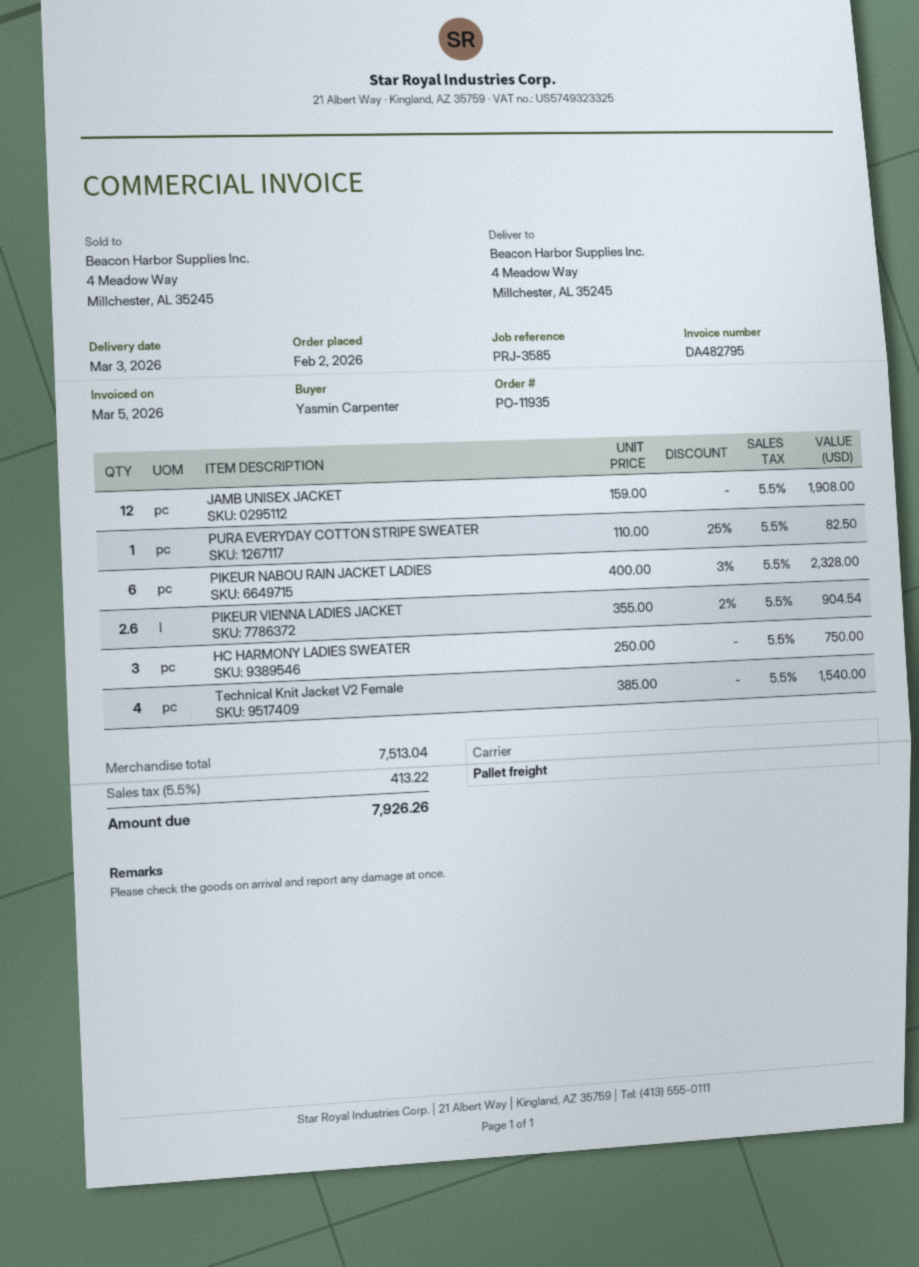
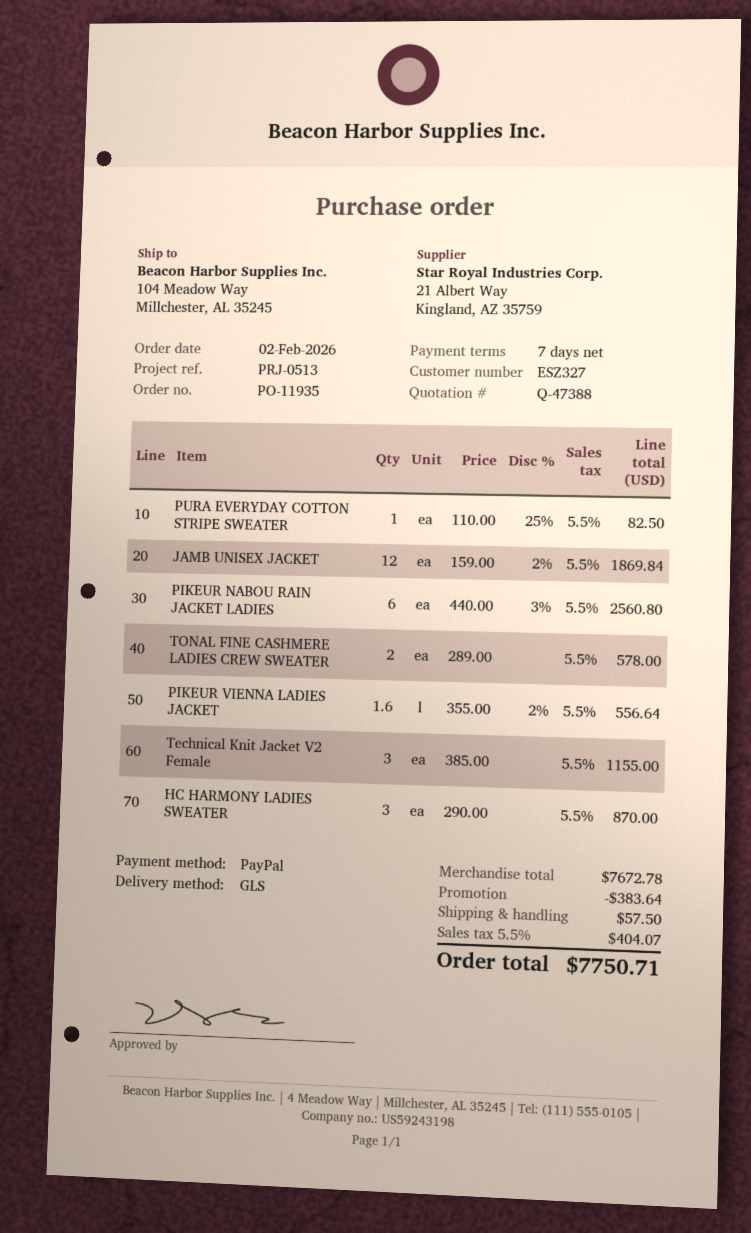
reference: PRJ-3585 -> PRJ-0513
shipping method: pallet freight -> GLS
ship to: 4 Meadow Way, Millchester, AL 35245 -> 104 Meadow Way, Millchester, AL 35245
JAMB UNISEX JACKET: 12 x 159.00 = 1908.00 -> 12 x 159.00 - 2% = 1869.84
PIKEUR NABOU RAIN JACKET LADIES: 6 x 400.00 - 3% = 2328.00 -> 6 x 440.00 - 3% = 2560.80
PIKEUR VIENNA LADIES JACKET: 2.6 x 355.00 - 2% = 904.54 -> 1.6 x 355.00 - 2% = 556.64
HC HARMONY LADIES SWEATER: 3 x 250.00 = 750.00 -> 3 x 290.00 = 870.00
Technical Knit Jacket V2 Female: 4 x 385.00 = 1540.00 -> 3 x 385.00 = 1155.00
TONAL FINE CASHMERE LADIES CREW SWEATER: none -> 2 x 289.00 = 578.00
subtotal: 7513.04 -> 7672.78
discount: none -> 383.64
shipping: none -> 57.50
tax: 5.5% = 413.22 -> 5.5% = 404.07
total: 7926.26 -> 7750.71

